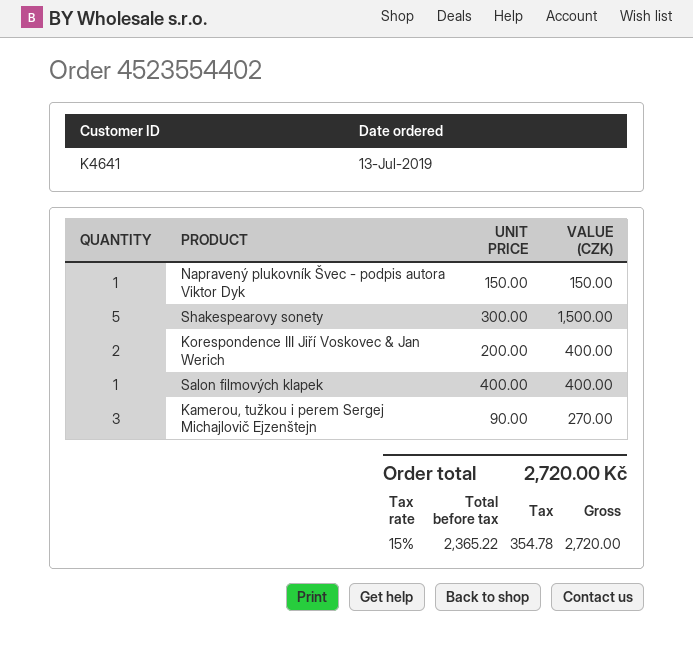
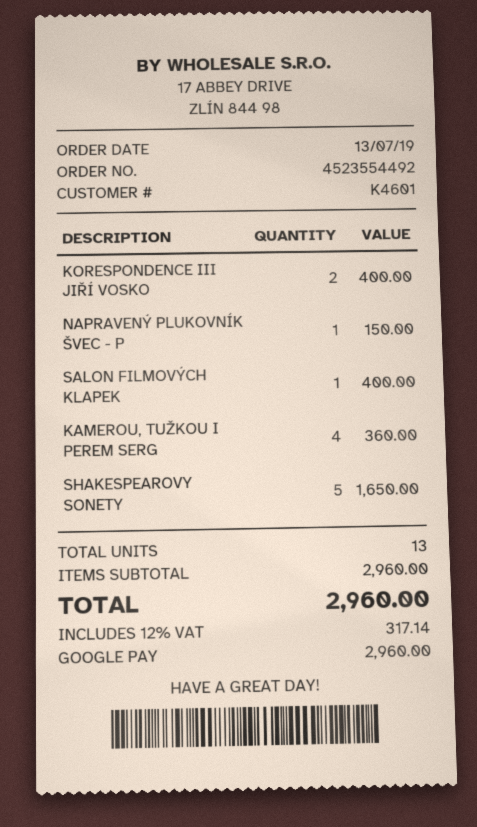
order number: 4523554402 -> 4523554492
customer number: K4641 -> K4601
Shakespearovy sonety: 5 for 1500.00 -> 5 for 1650.00
Kamerou, tužkou i perem Sergej Michajlovič Ejzenštejn: 3 for 270.00 -> 4 for 360.00
tax: 15% = 354.78 -> 12% = 317.14
total: 2720.00 -> 2960.00

